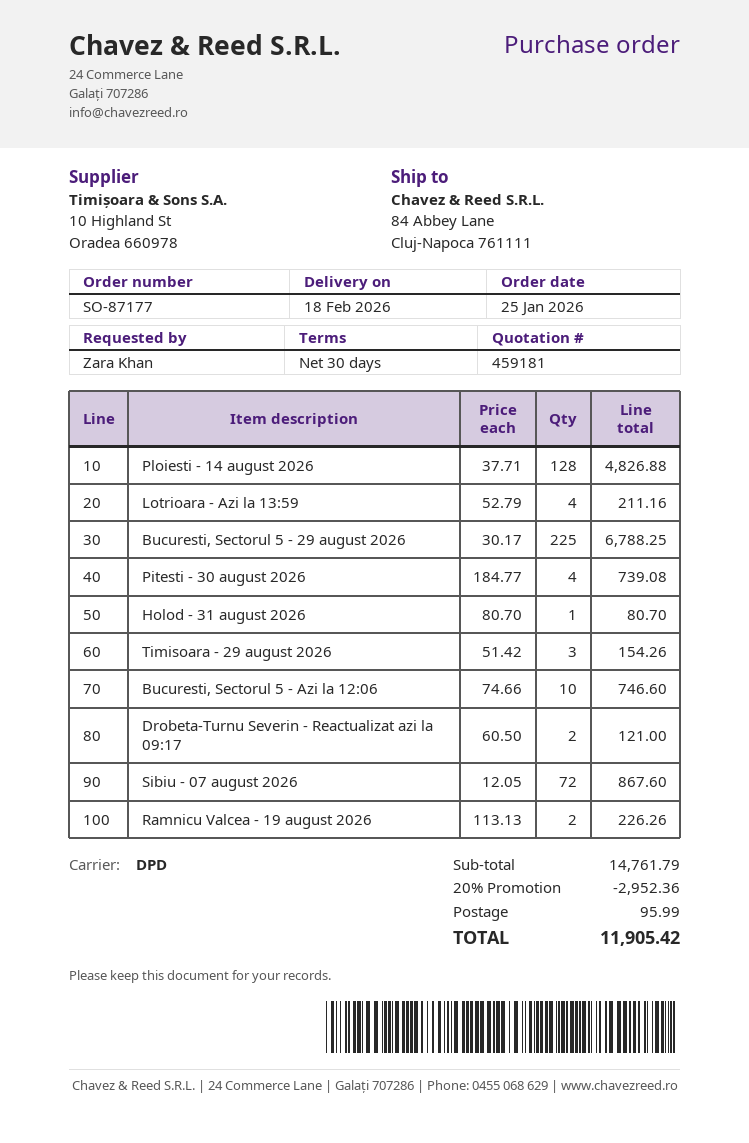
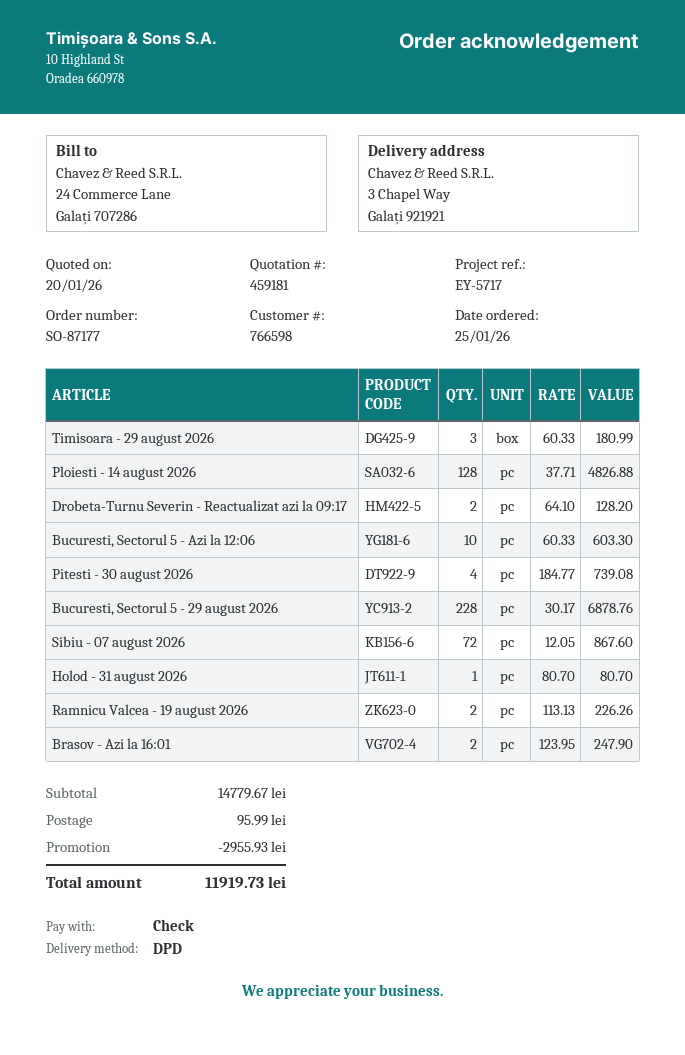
ship to: 84 Abbey Lane, Cluj-Napoca 761111 -> 3 Chapel Way, Galați 921921
Lotrioara - Azi la 13:59: 4 x 52.79 = 211.16 -> none
Bucuresti, Sectorul 5 - 29 august 2026: 225 x 30.17 = 6788.25 -> 228 x 30.17 = 6878.76
Timisoara - 29 august 2026: 3 x 51.42 = 154.26 -> 3 x 60.33 = 180.99
Bucuresti, Sectorul 5 - Azi la 12:06: 10 x 74.66 = 746.60 -> 10 x 60.33 = 603.30
Drobeta-Turnu Severin - Reactualizat azi la 09:17: 2 x 60.50 = 121.00 -> 2 x 64.10 = 128.20
Brasov - Azi la 16:01: none -> 2 x 123.95 = 247.90
subtotal: 14761.79 -> 14779.67
discount: 2952.36 -> 2955.93
total: 11905.42 -> 11919.73

